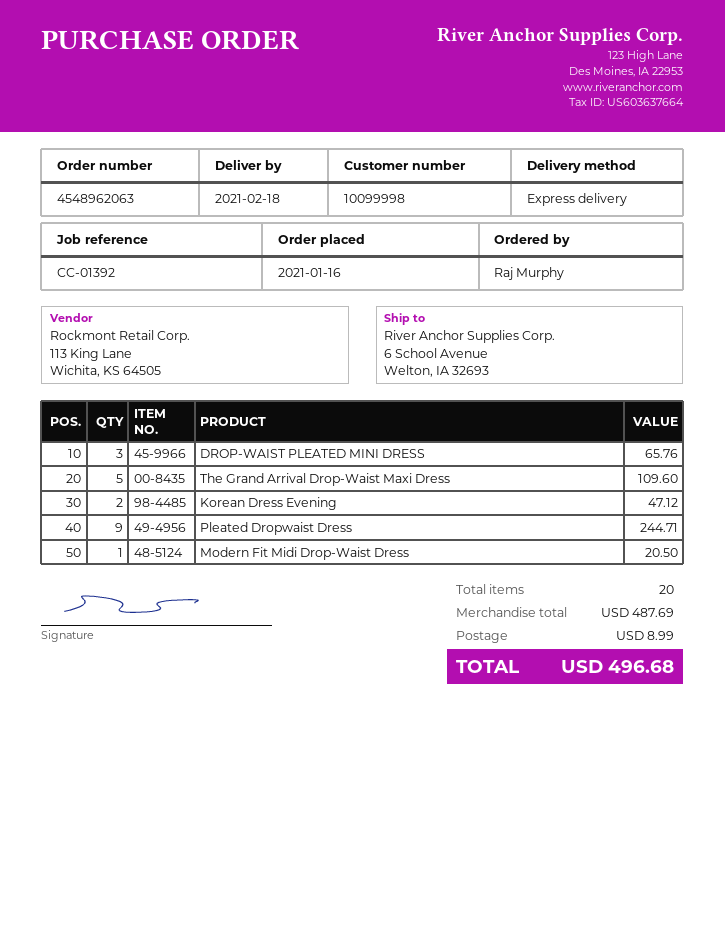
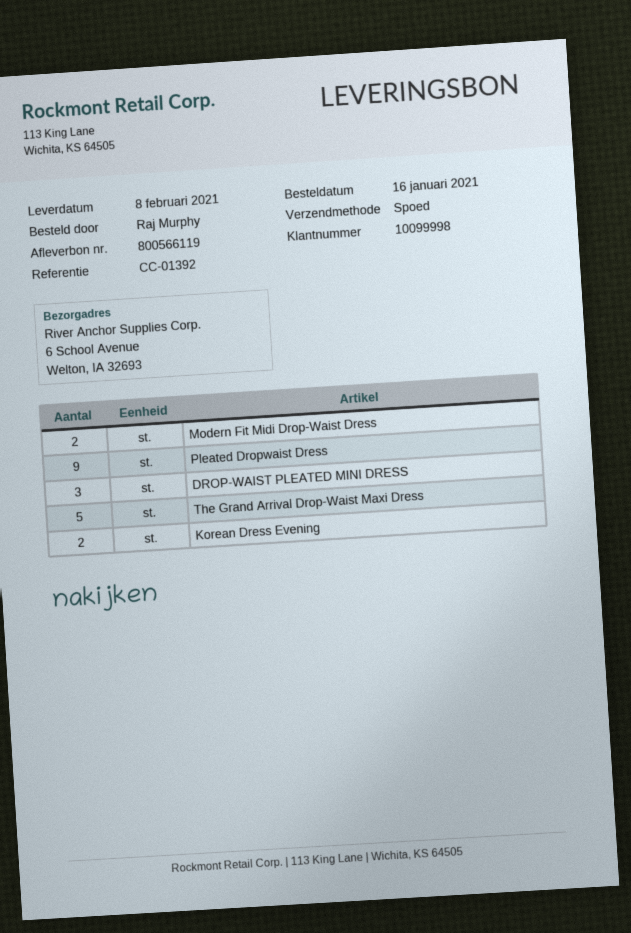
delivery date: 2021-02-18 -> 2021-02-08
Modern Fit Midi Drop-Waist Dress: 1 -> 2

